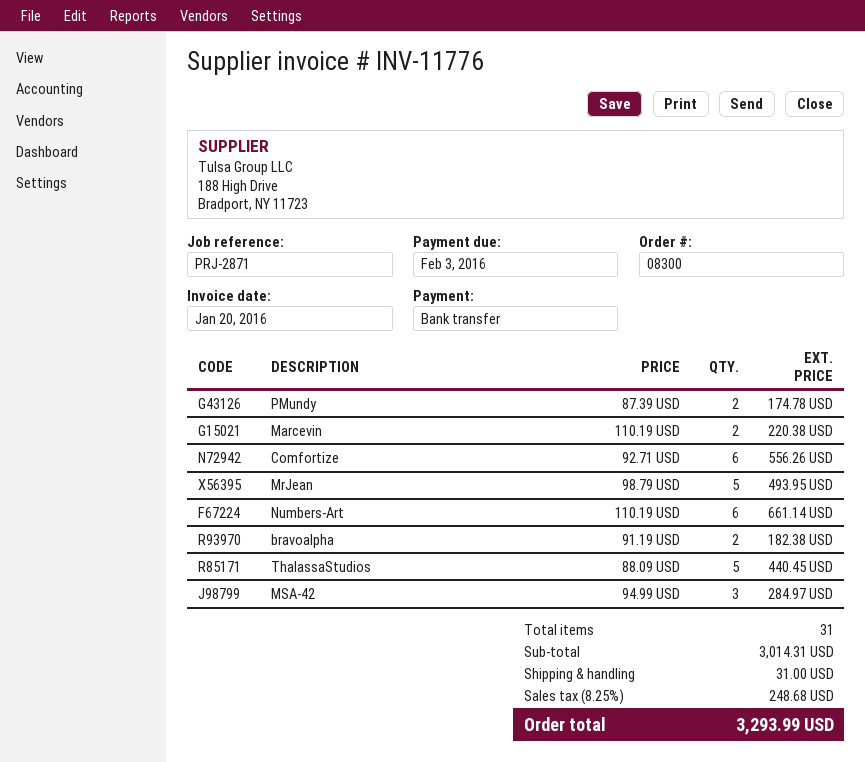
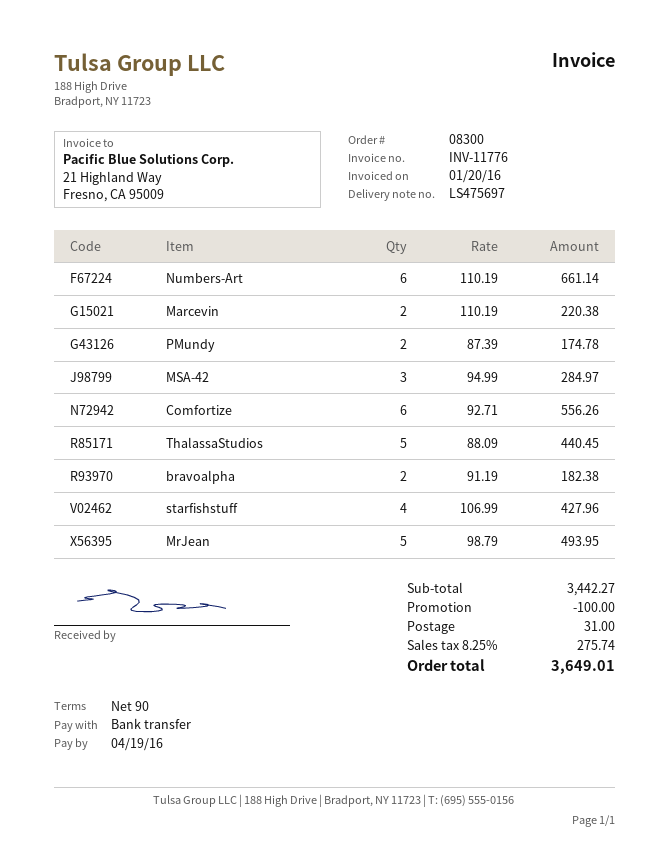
due date: 2016-02-03 -> 2016-04-19
starfishstuff: none -> 4 x 106.99 = 427.96
subtotal: 3014.31 -> 3442.27
discount: none -> 100.00
tax: 8.25% = 248.68 -> 8.25% = 275.74
total: 3293.99 -> 3649.01

